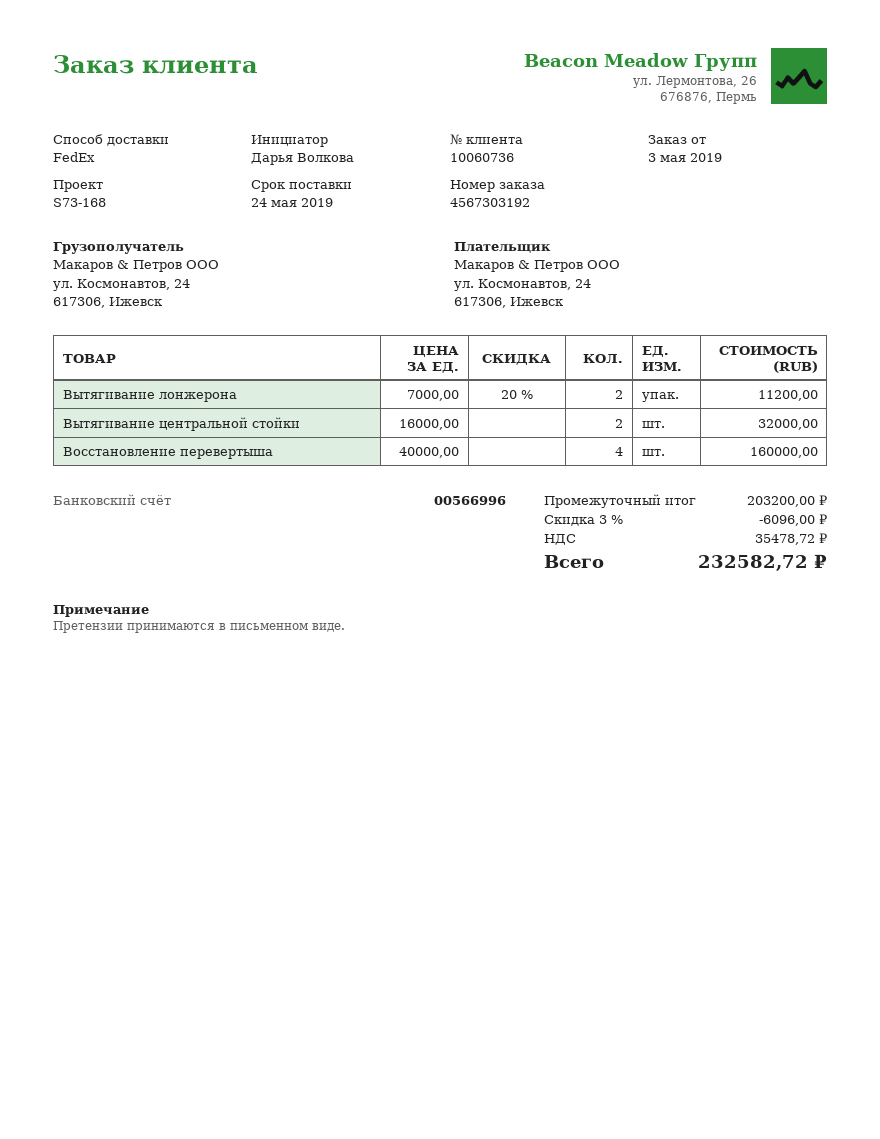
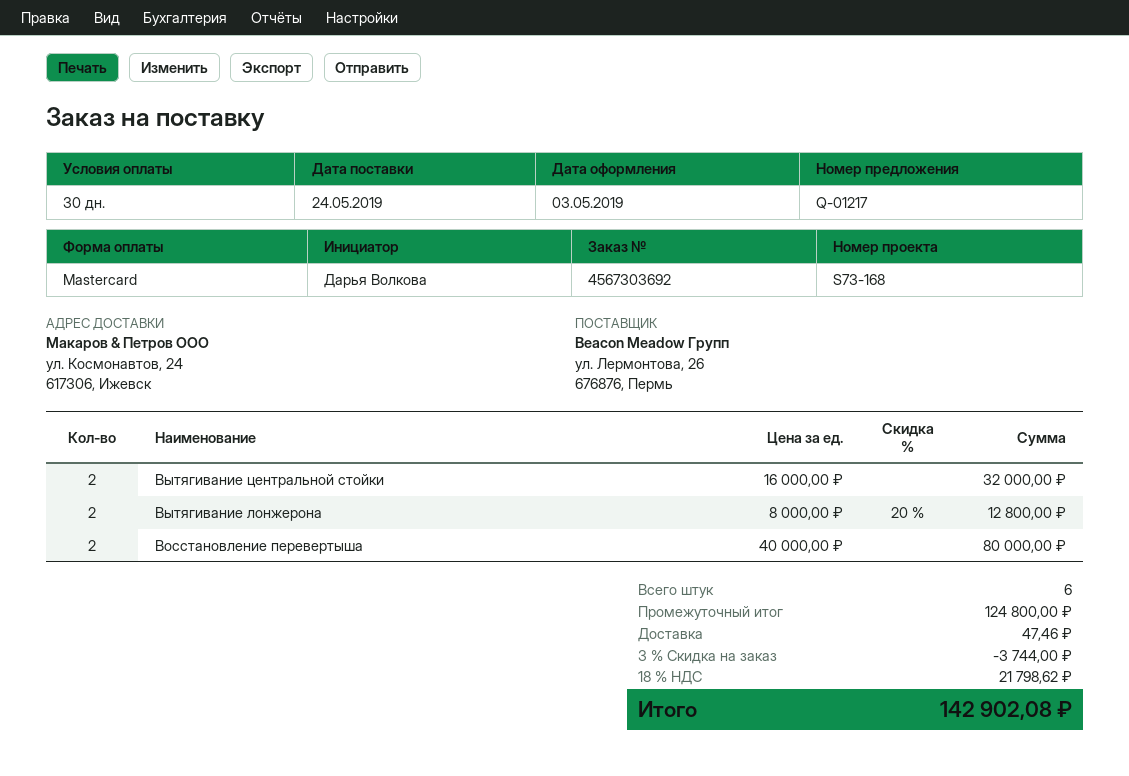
order number: 4567303192 -> 4567303692
Вытягивание лонжерона: 2 x 7000.00 - 20% = 11200.00 -> 2 x 8000.00 - 20% = 12800.00
Восстановление перевертыша: 4 x 40000.00 = 160000.00 -> 2 x 40000.00 = 80000.00
subtotal: 203200.00 -> 124800.00
discount: 3% = 6096.00 -> 3% = 3744.00
shipping: none -> 47.46
tax: 35478.72 -> 21798.62
total: 232582.72 -> 142902.08

